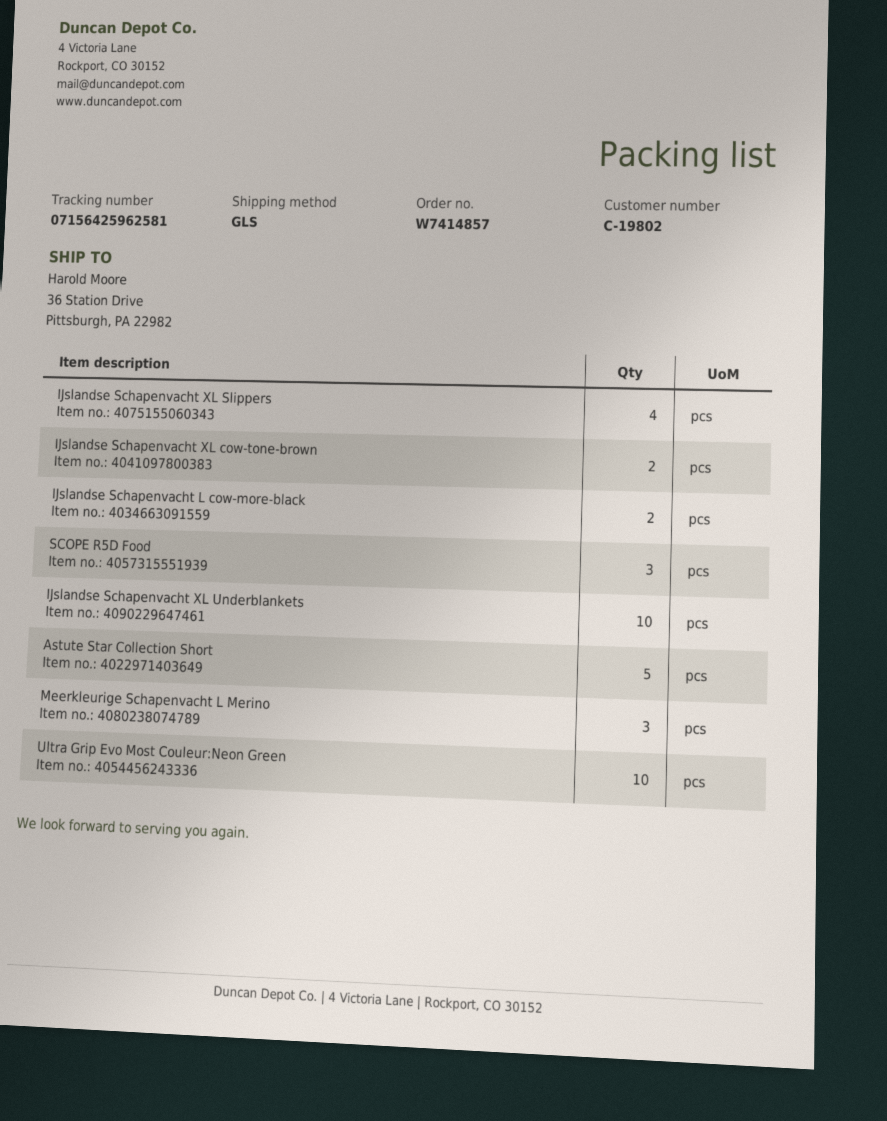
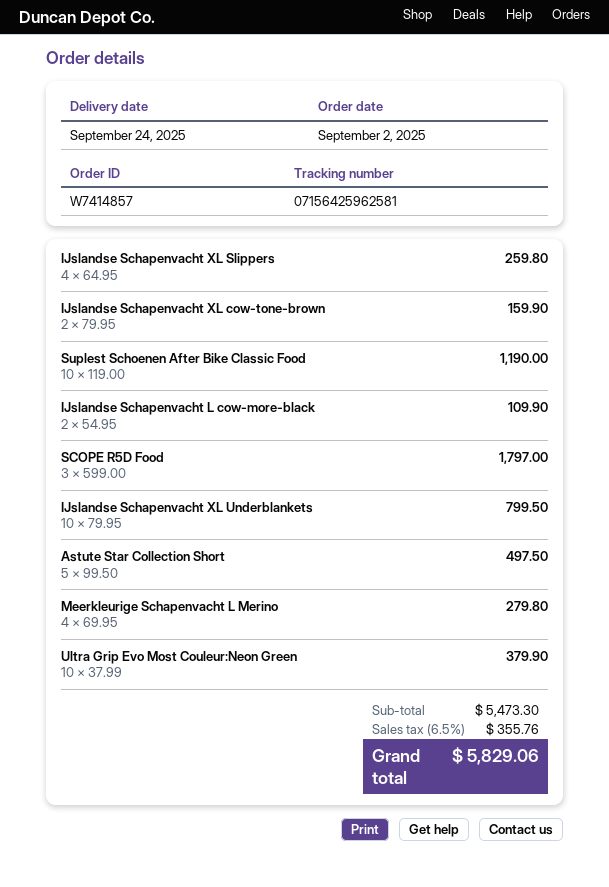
Meerkleurige Schapenvacht L Merino: 3 -> 4
Suplest Schoenen After Bike Classic Food: none -> 10

